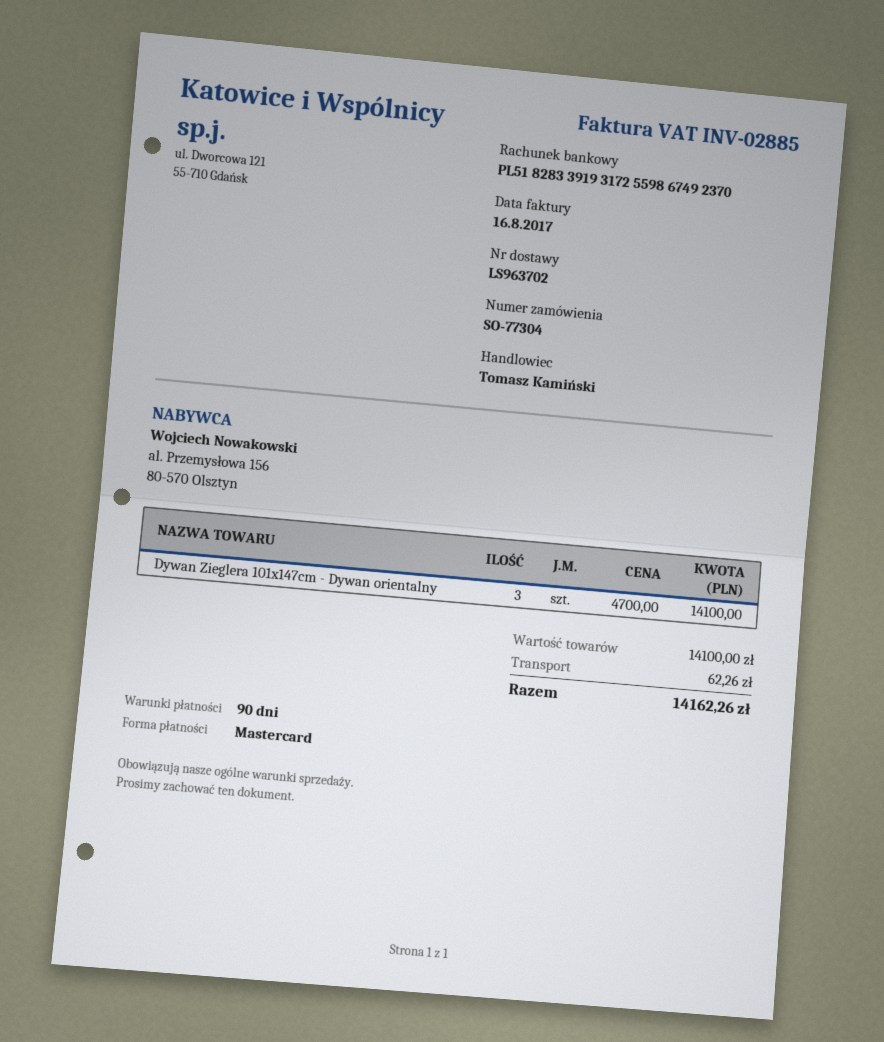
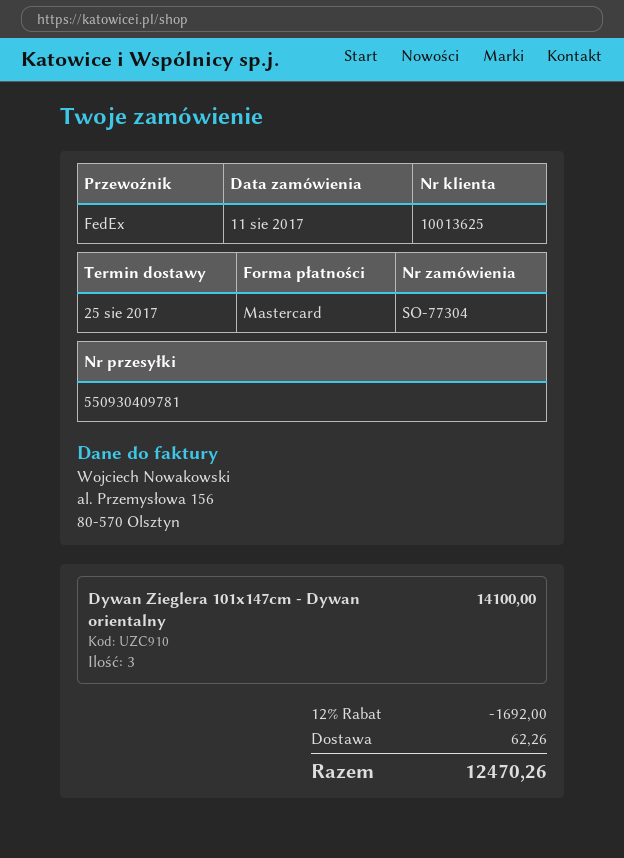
discount: none -> 12% = 1692.00
total: 14162.26 -> 12470.26

